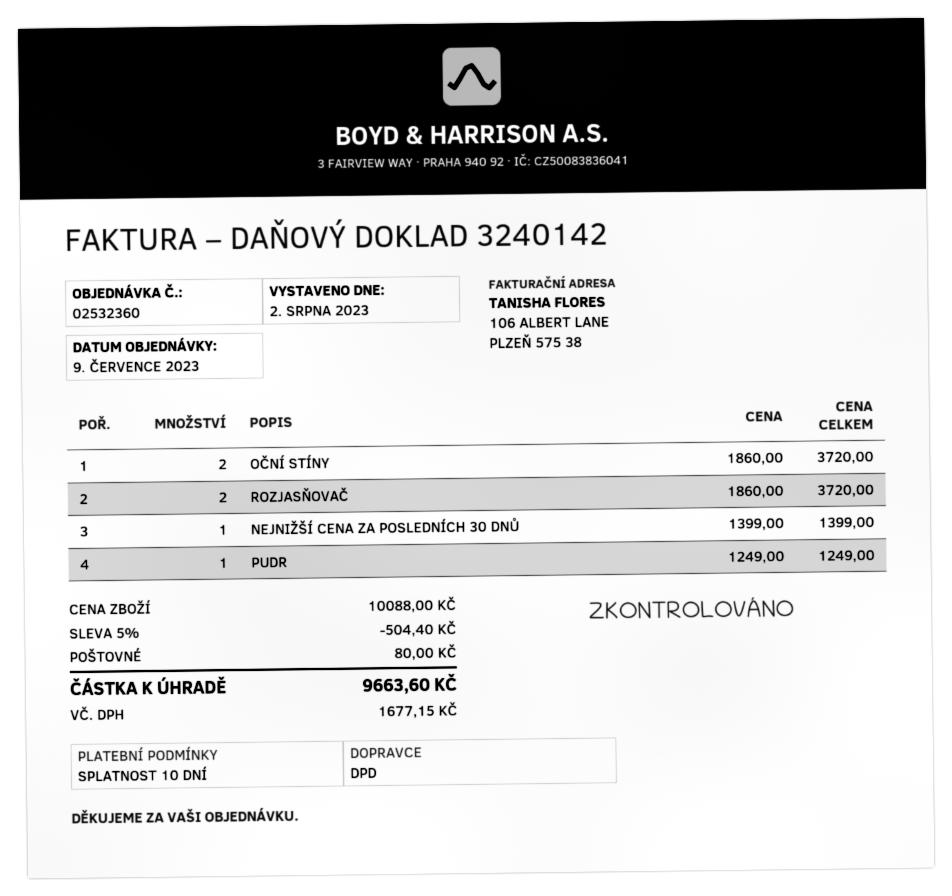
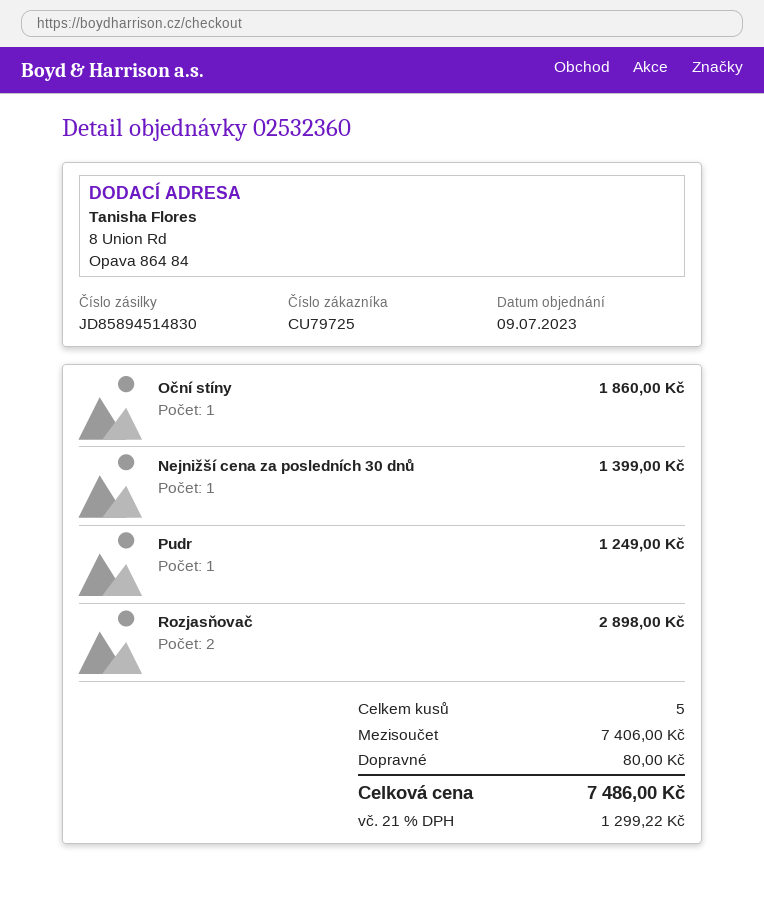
OČNÍ STÍNY: 2 for 3720.00 -> 1 for 1860.00
ROZJASŇOVAČ: 2 for 3720.00 -> 2 for 2898.00
subtotal: 10088.00 -> 7406.00
discount: 5% = 504.40 -> none
tax: 1677.15 -> 1299.22
total: 9663.60 -> 7486.00

